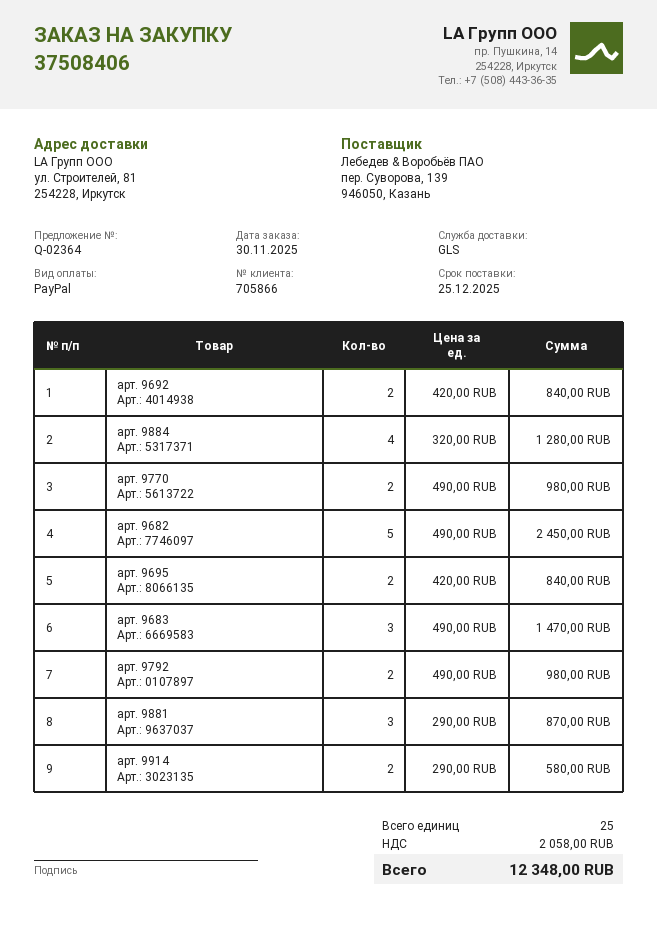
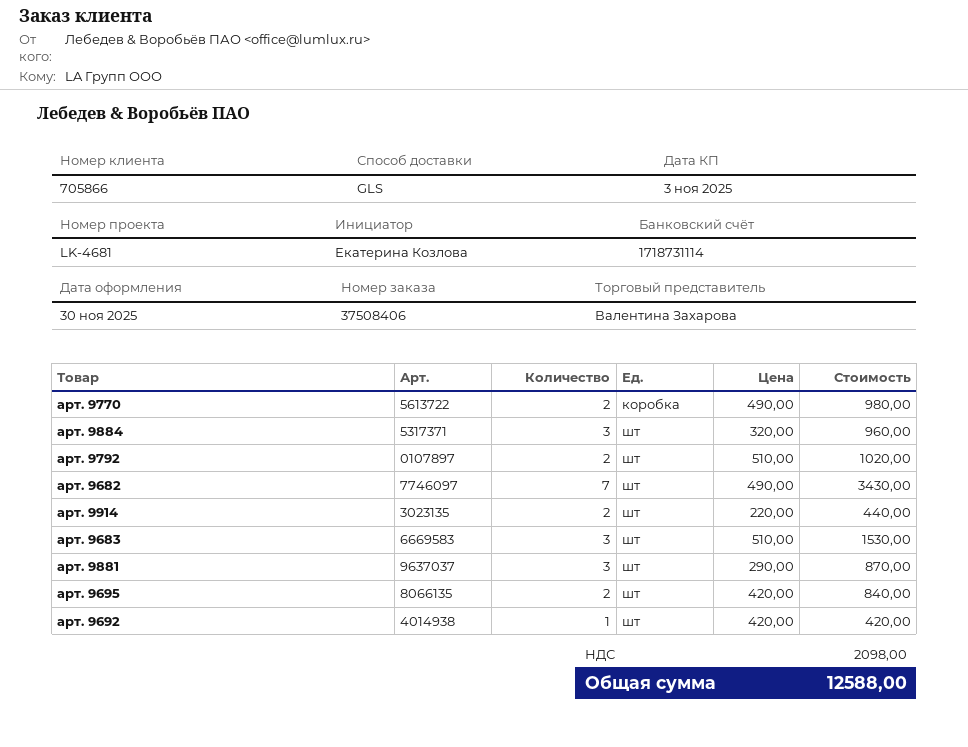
арт. 9692: 2 x 420.00 = 840.00 -> 1 x 420.00 = 420.00
арт. 9884: 4 x 320.00 = 1280.00 -> 3 x 320.00 = 960.00
арт. 9682: 5 x 490.00 = 2450.00 -> 7 x 490.00 = 3430.00
арт. 9683: 3 x 490.00 = 1470.00 -> 3 x 510.00 = 1530.00
арт. 9792: 2 x 490.00 = 980.00 -> 2 x 510.00 = 1020.00
арт. 9914: 2 x 290.00 = 580.00 -> 2 x 220.00 = 440.00
tax: 2058.00 -> 2098.00
total: 12348.00 -> 12588.00

